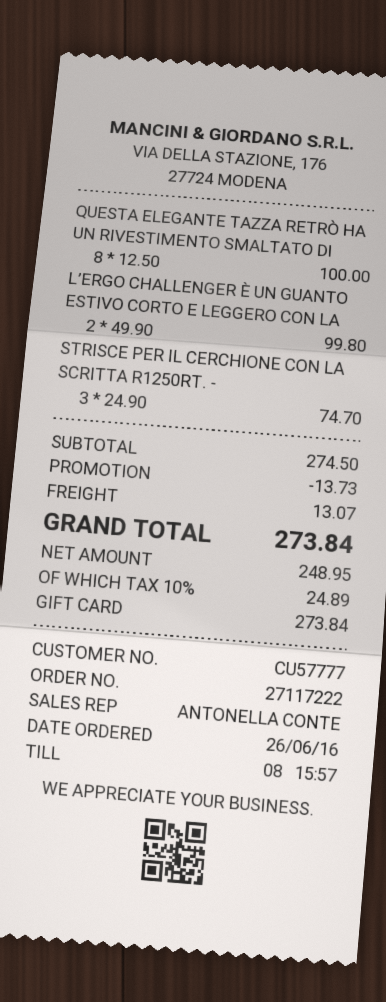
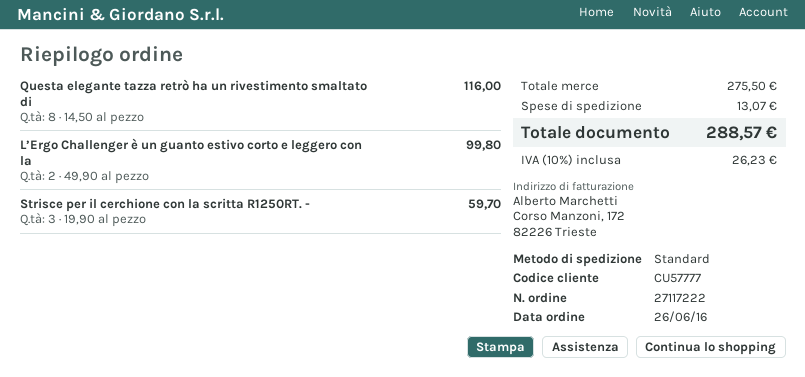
QUESTA ELEGANTE TAZZA RETRÒ HA UN RIVESTIMENTO SMALTATO DI: 8 x 12.50 = 100.00 -> 8 x 14.50 = 116.00
STRISCE PER IL CERCHIONE CON LA SCRITTA R1250RT. -: 3 x 24.90 = 74.70 -> 3 x 19.90 = 59.70
subtotal: 274.50 -> 275.50
discount: 13.73 -> none
tax: 10% = 24.89 -> 10% = 26.23
total: 273.84 -> 288.57

